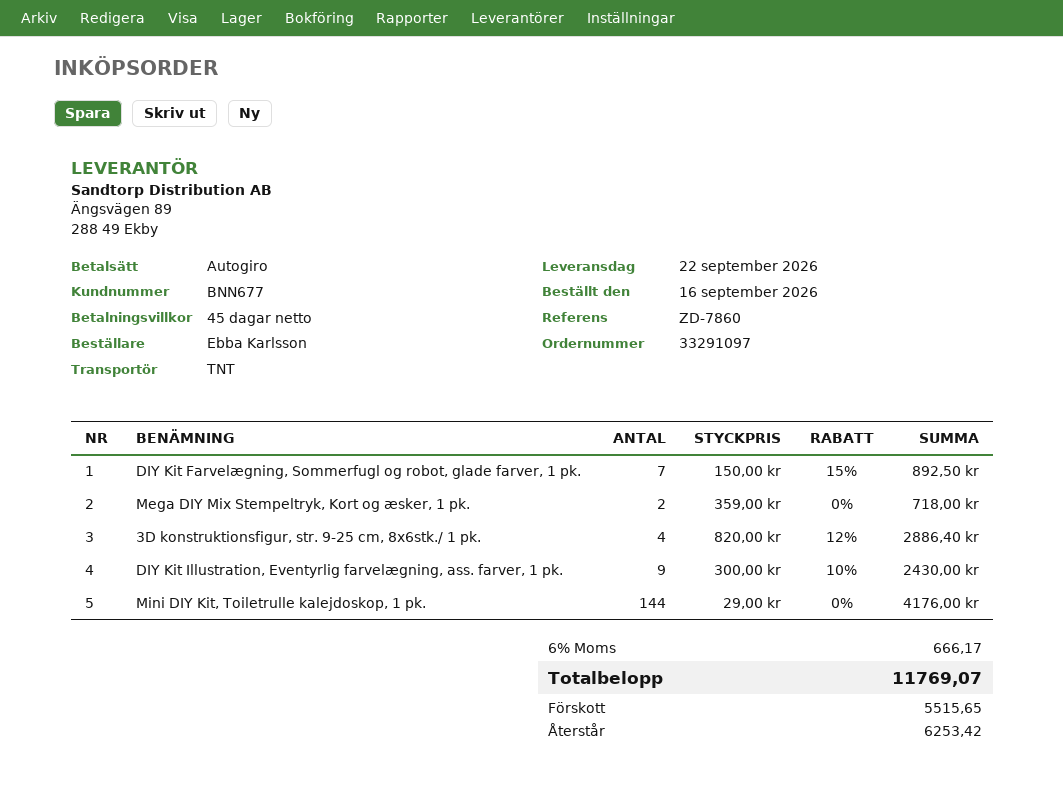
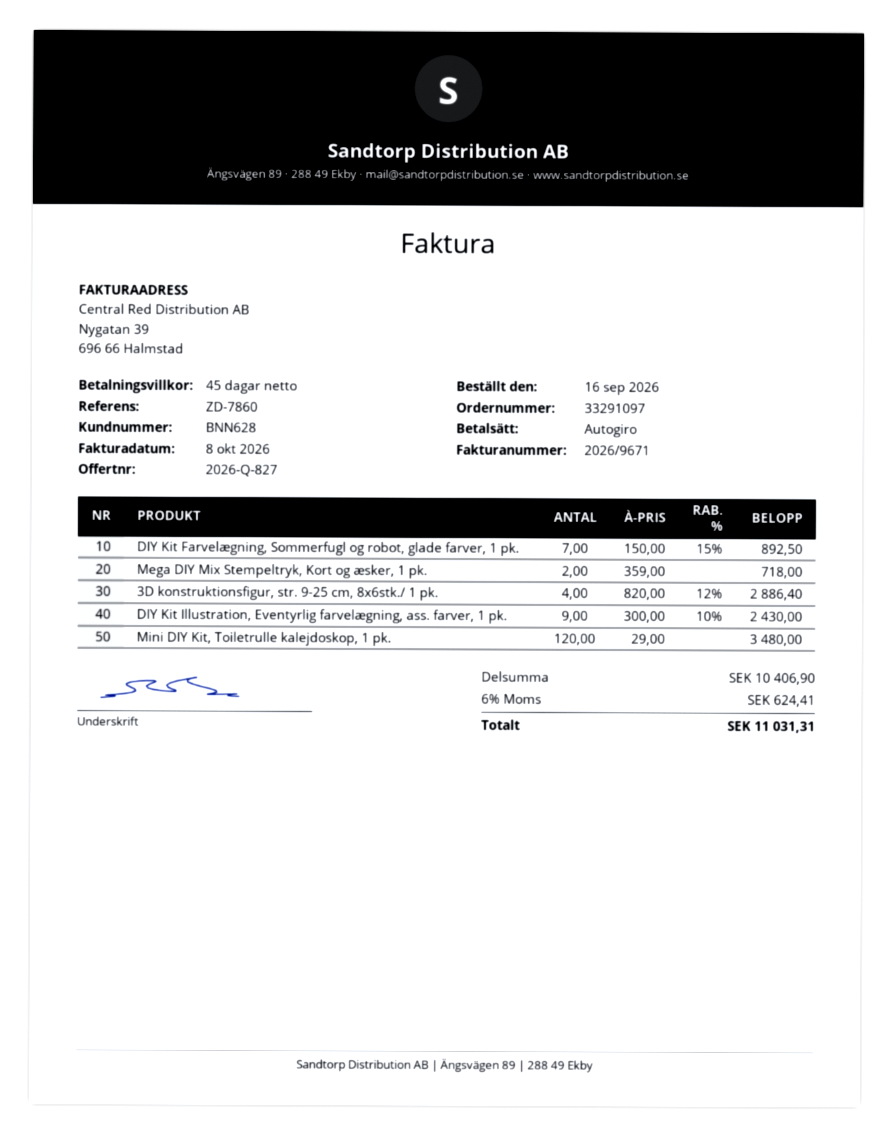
customer number: BNN677 -> BNN628
Mini DIY Kit, Toiletrulle kalejdoskop, 1 pk.: 144 x 29.00 = 4176.00 -> 120 x 29.00 = 3480.00
tax: 6% = 666.17 -> 6% = 624.41
total: 11769.07 -> 11031.31

